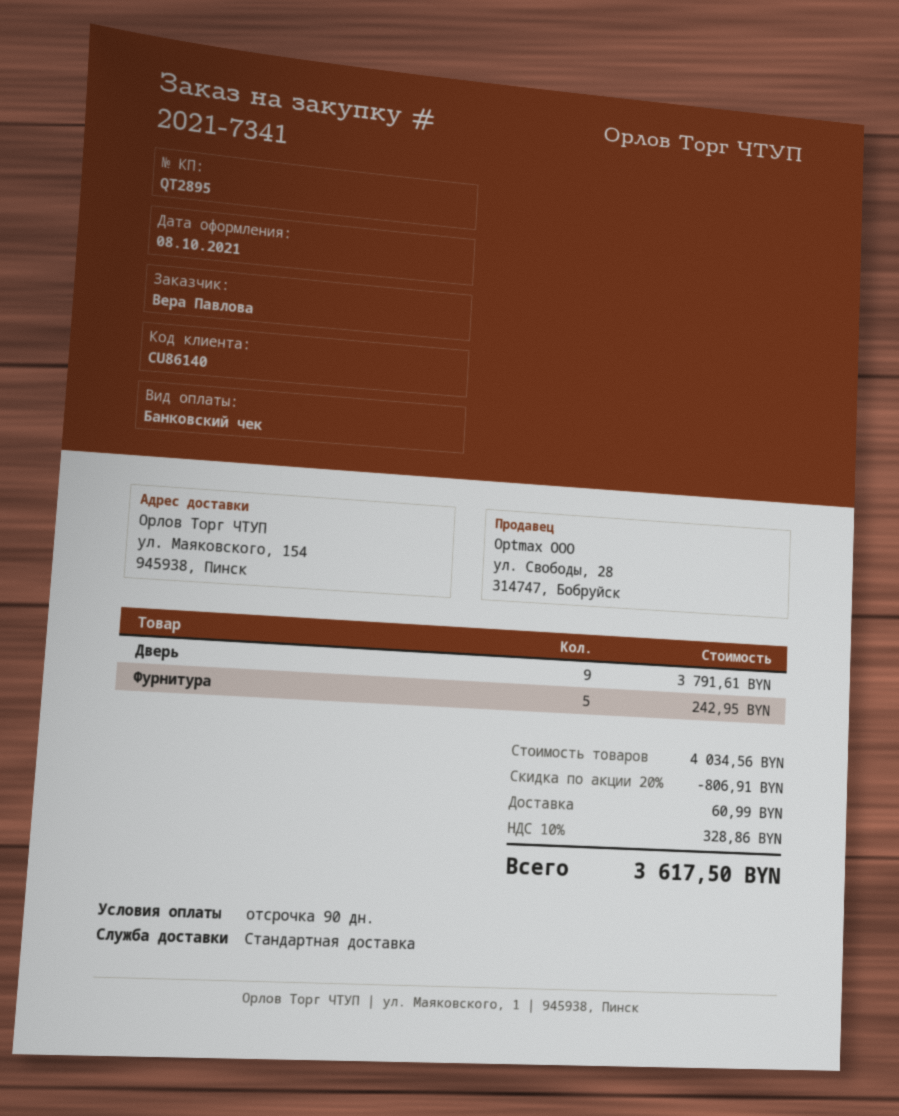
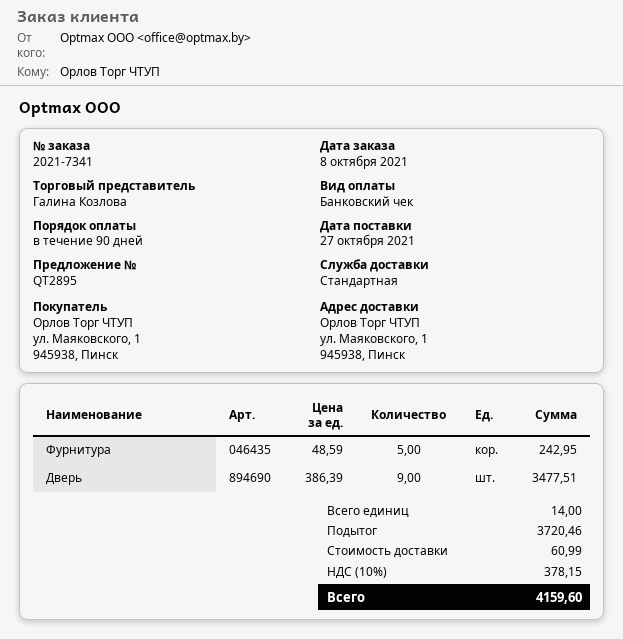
ship to: ул. Маяковского, 154, 945938, Пинск -> ул. Маяковского, 1, 945938, Пинск
Дверь: 9 for 3791.61 -> 9 for 3477.51
subtotal: 4034.56 -> 3720.46
discount: 20% = 806.91 -> none
tax: 10% = 328.86 -> 10% = 378.15
total: 3617.50 -> 4159.60

